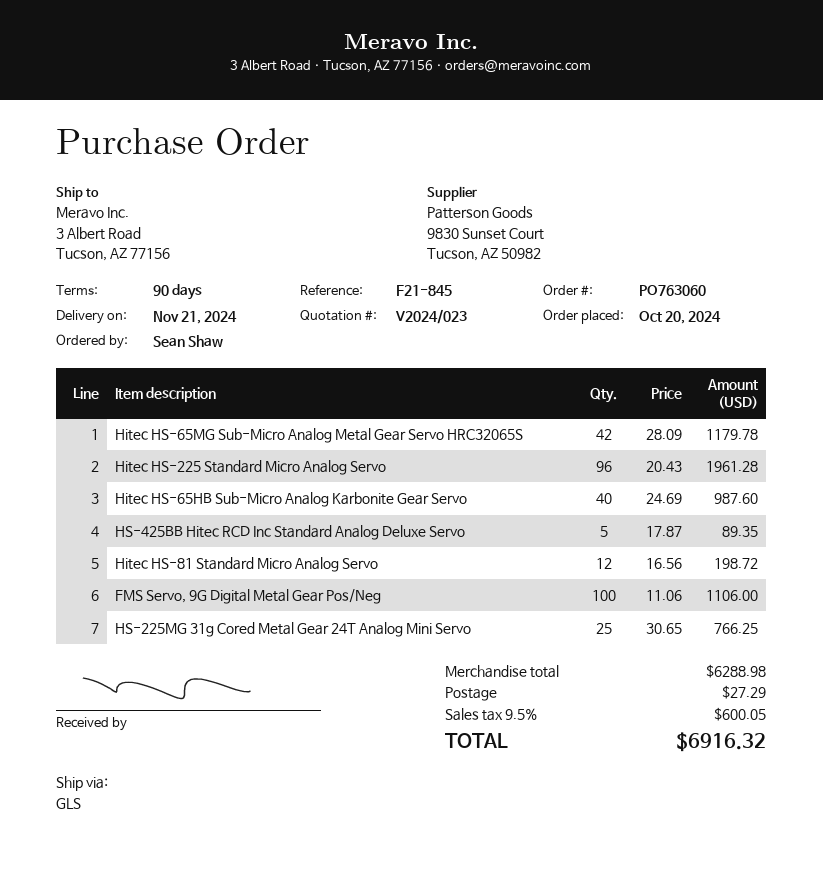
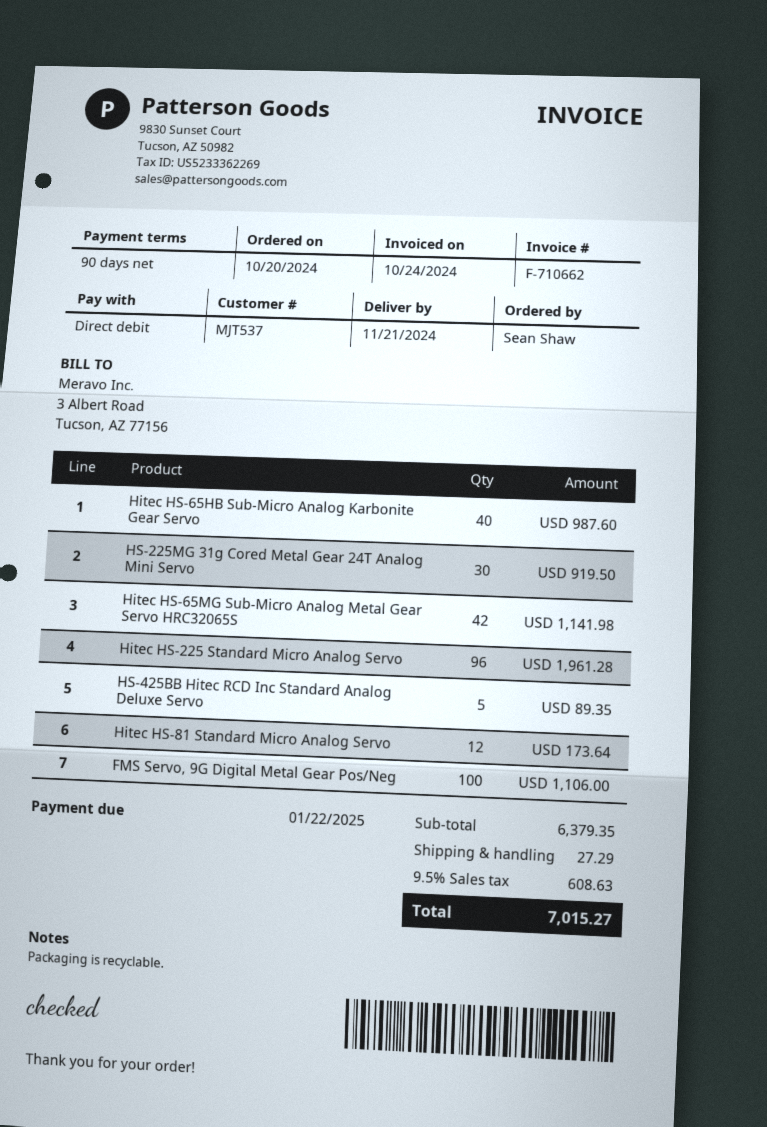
Hitec HS-65MG Sub-Micro Analog Metal Gear Servo HRC32065S: 42 for 1179.78 -> 42 for 1141.98
Hitec HS-81 Standard Micro Analog Servo: 12 for 198.72 -> 12 for 173.64
HS-225MG 31g Cored Metal Gear 24T Analog Mini Servo: 25 for 766.25 -> 30 for 919.50
subtotal: 6288.98 -> 6379.35
tax: 9.5% = 600.05 -> 9.5% = 608.63
total: 6916.32 -> 7015.27

